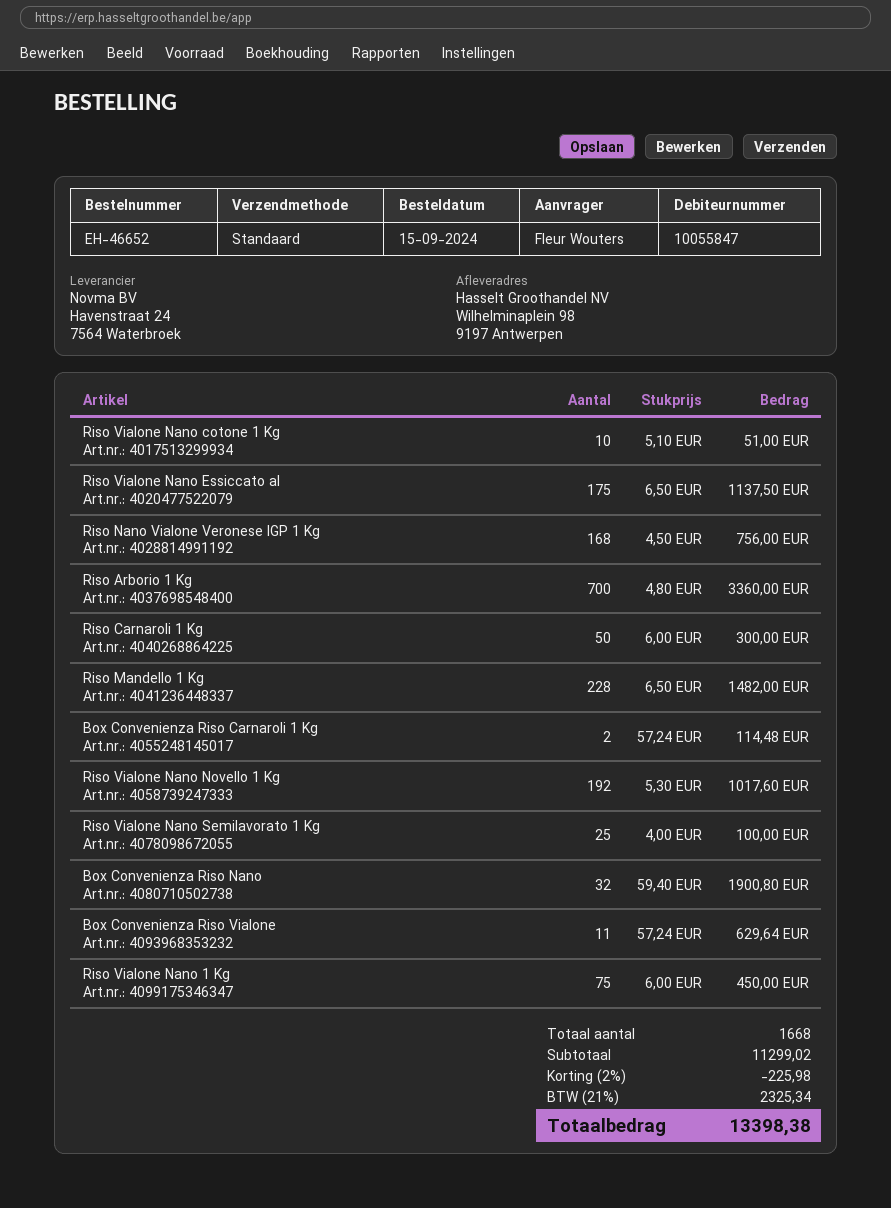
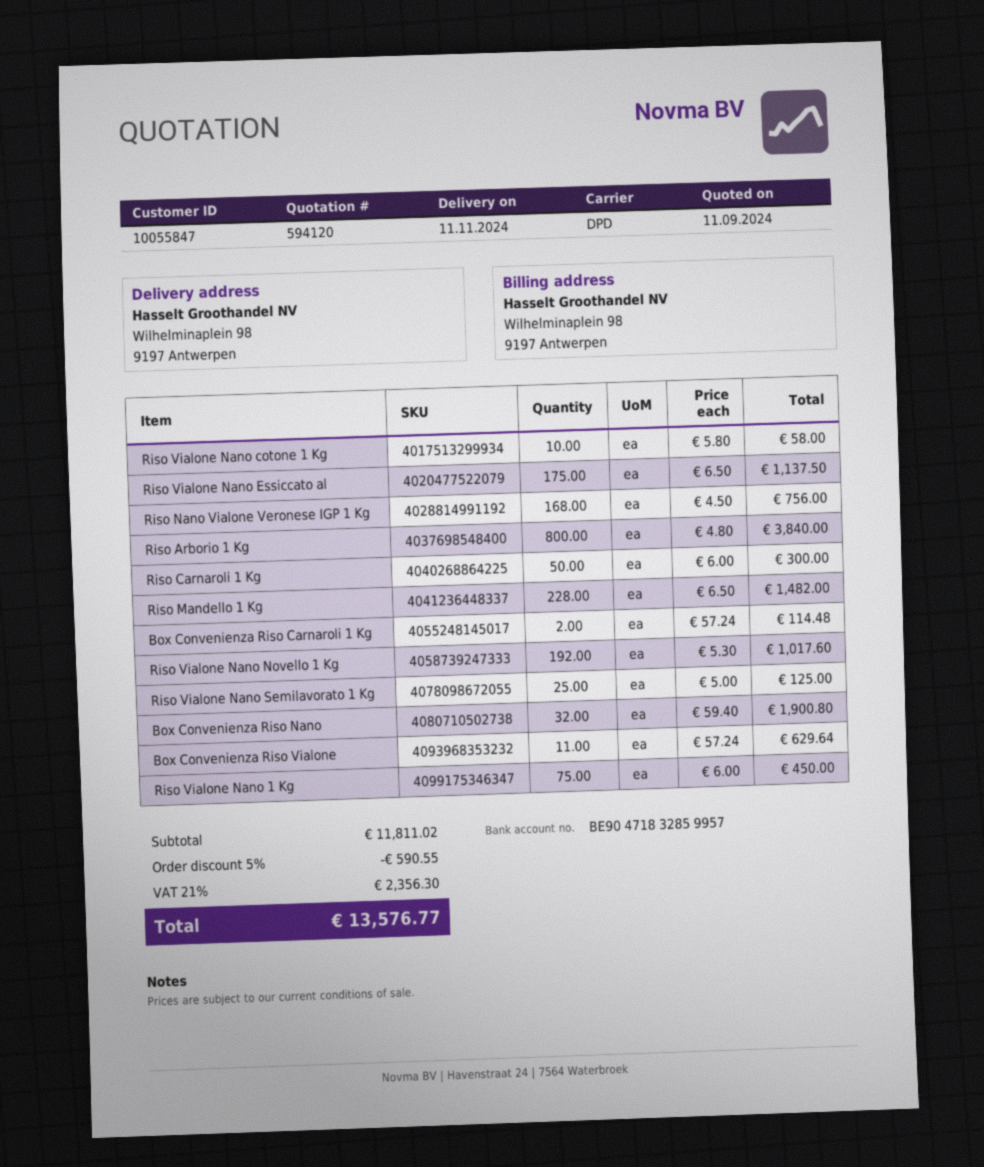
shipping method: standard -> DPD
Riso Vialone Nano cotone 1 Kg: 10 x 5.10 = 51.00 -> 10 x 5.80 = 58.00
Riso Arborio 1 Kg: 700 x 4.80 = 3360.00 -> 800 x 4.80 = 3840.00
Riso Vialone Nano Semilavorato 1 Kg: 25 x 4.00 = 100.00 -> 25 x 5.00 = 125.00
subtotal: 11299.02 -> 11811.02
discount: 2% = 225.98 -> 5% = 590.55
tax: 21% = 2325.34 -> 21% = 2356.30
total: 13398.38 -> 13576.77

